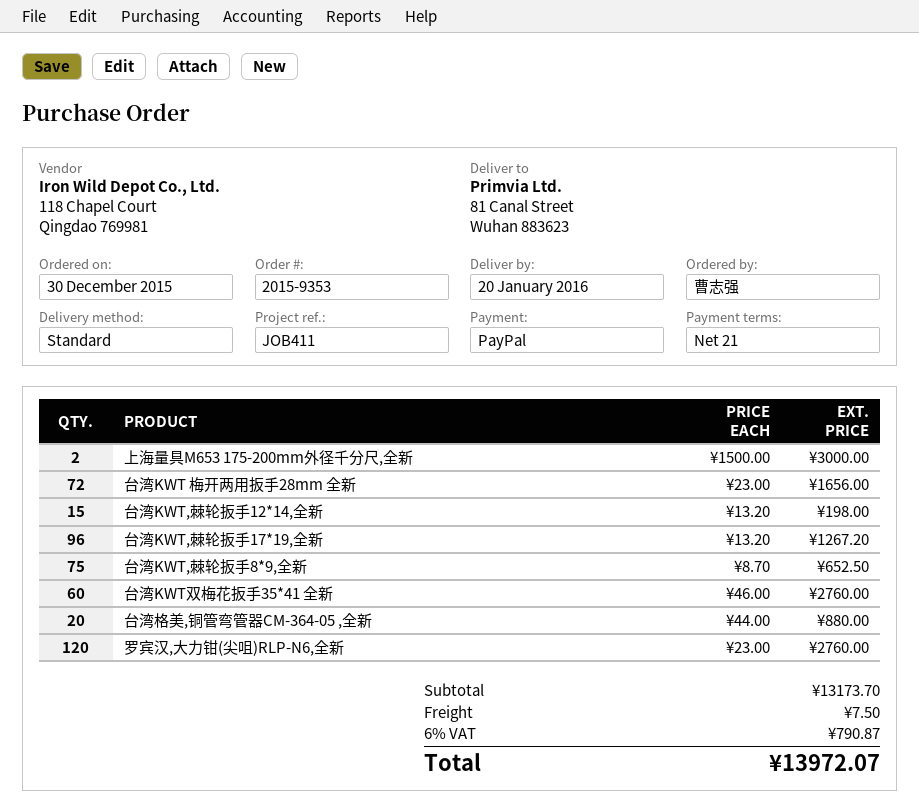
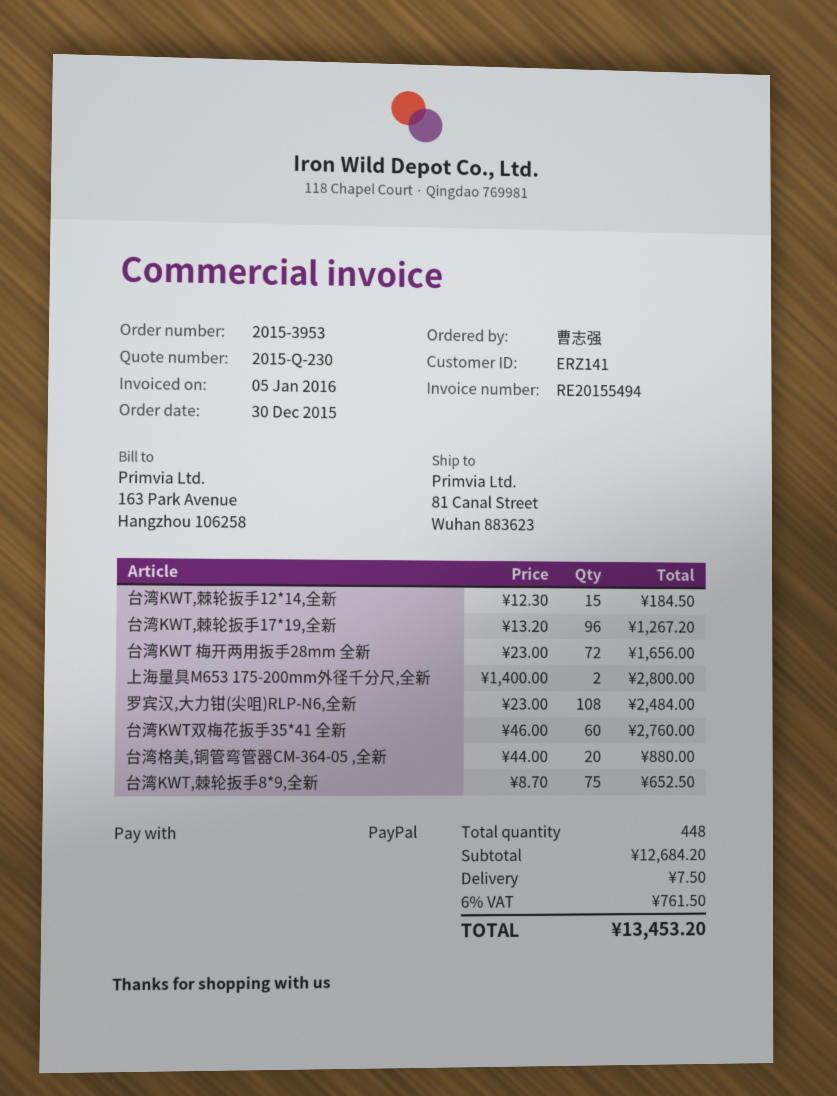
order number: 2015-9353 -> 2015-3953
上海量具M653 175-200mm外径千分尺,全新: 2 x 1500.00 = 3000.00 -> 2 x 1400.00 = 2800.00
台湾KWT,棘轮扳手12*14,全新: 15 x 13.20 = 198.00 -> 15 x 12.30 = 184.50
罗宾汉,大力钳(尖咀)RLP-N6,全新: 120 x 23.00 = 2760.00 -> 108 x 23.00 = 2484.00
subtotal: 13173.70 -> 12684.20
tax: 6% = 790.87 -> 6% = 761.50
total: 13972.07 -> 13453.20

